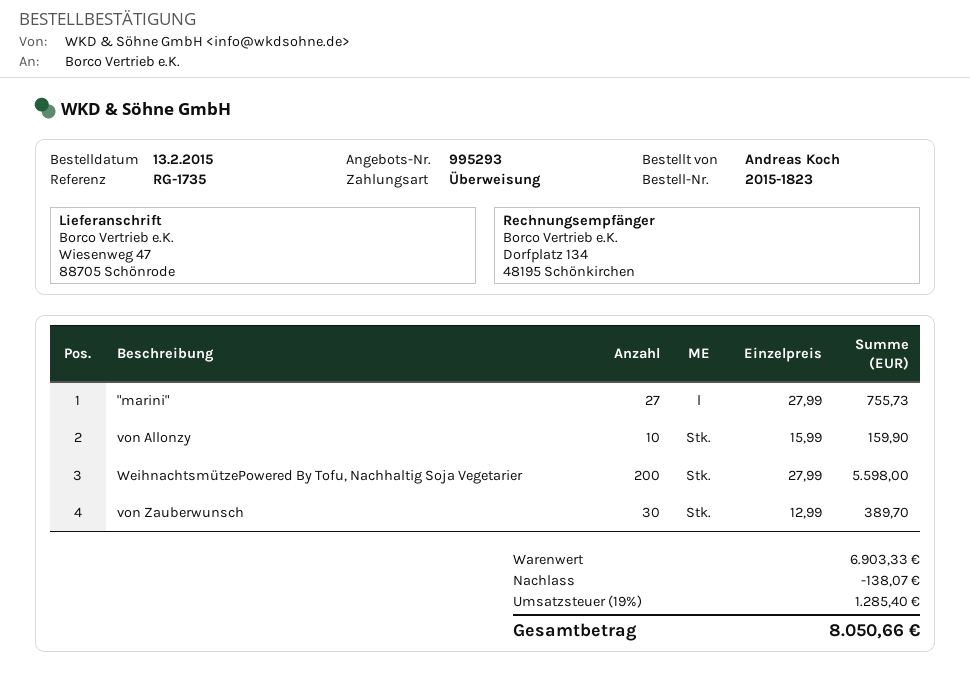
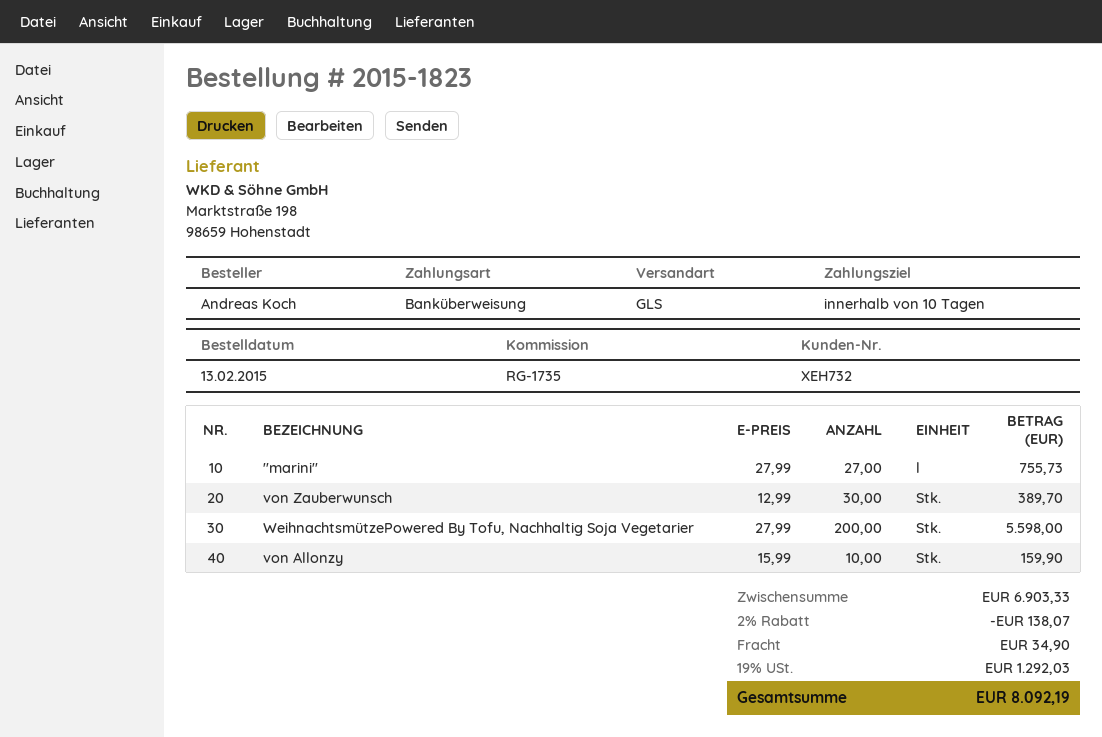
shipping: none -> 34.90
tax: 19% = 1285.40 -> 19% = 1292.03
total: 8050.66 -> 8092.19

